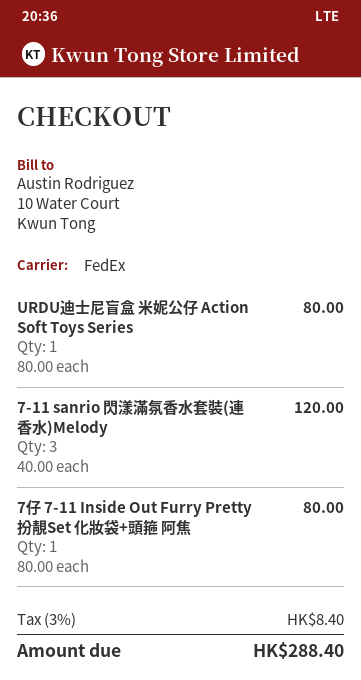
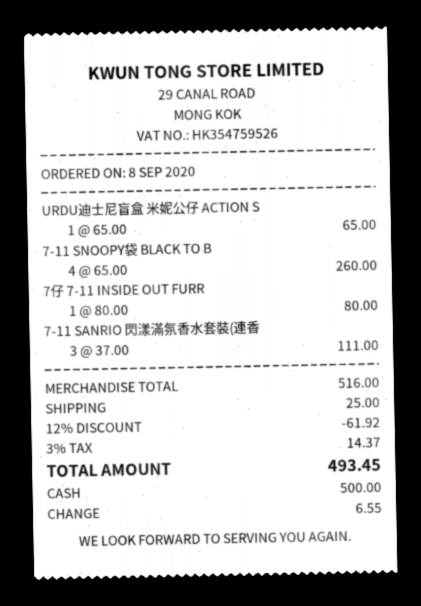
URDU迪士尼盲盒 米妮公仔 Action Soft Toys Series: 1 x 80.00 = 80.00 -> 1 x 65.00 = 65.00
7-11 sanrio 閃漾滿氛香水套裝(連香水)Melody: 3 x 40.00 = 120.00 -> 3 x 37.00 = 111.00
7-11 SNOOPY袋 BLACK TO B: none -> 4 x 65.00 = 260.00
discount: none -> 12% = 61.92
shipping: none -> 25.00
tax: 3% = 8.40 -> 3% = 14.37
total: 288.40 -> 493.45

